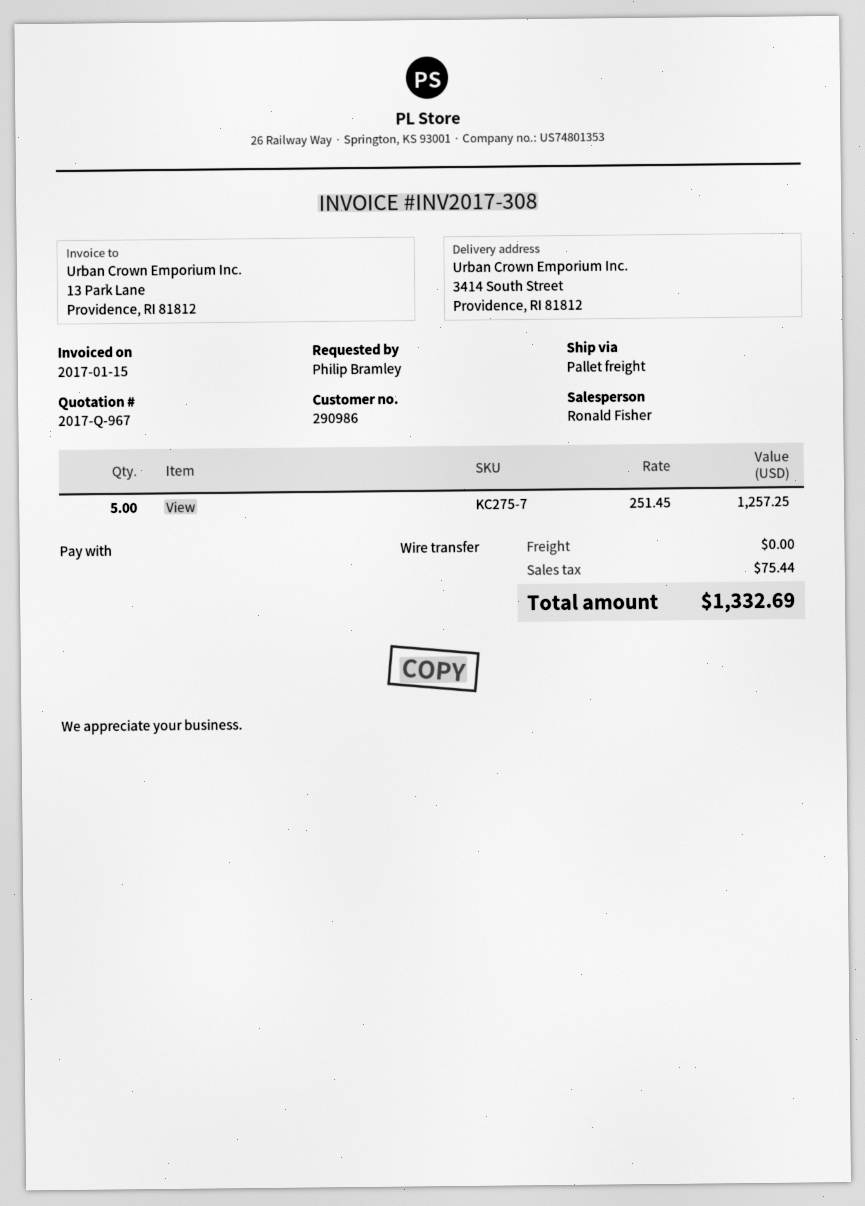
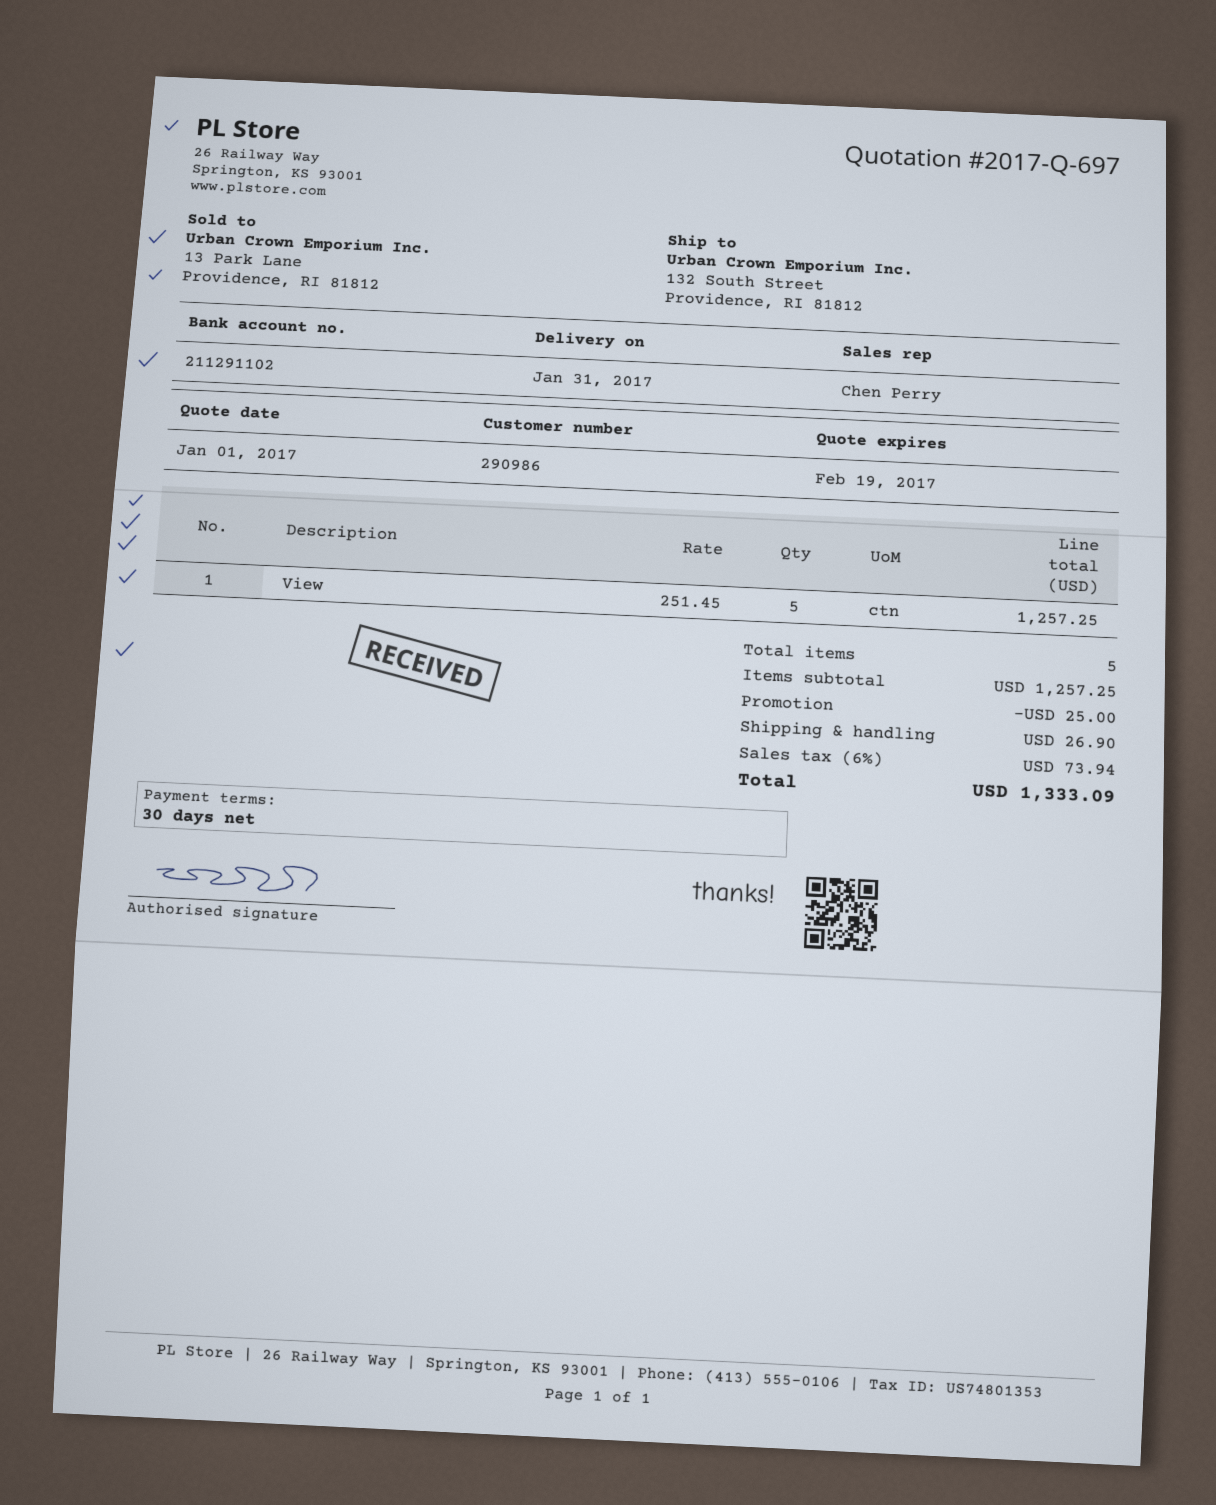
quote number: 2017-Q-967 -> 2017-Q-697
sales rep: Ronald Fisher -> Chen Perry
ship to: 3414 South Street, Providence, RI 81812 -> 132 South Street, Providence, RI 81812
discount: none -> 25.00
shipping: 0.00 -> 26.90
tax: 75.44 -> 73.94
total: 1332.69 -> 1333.09

